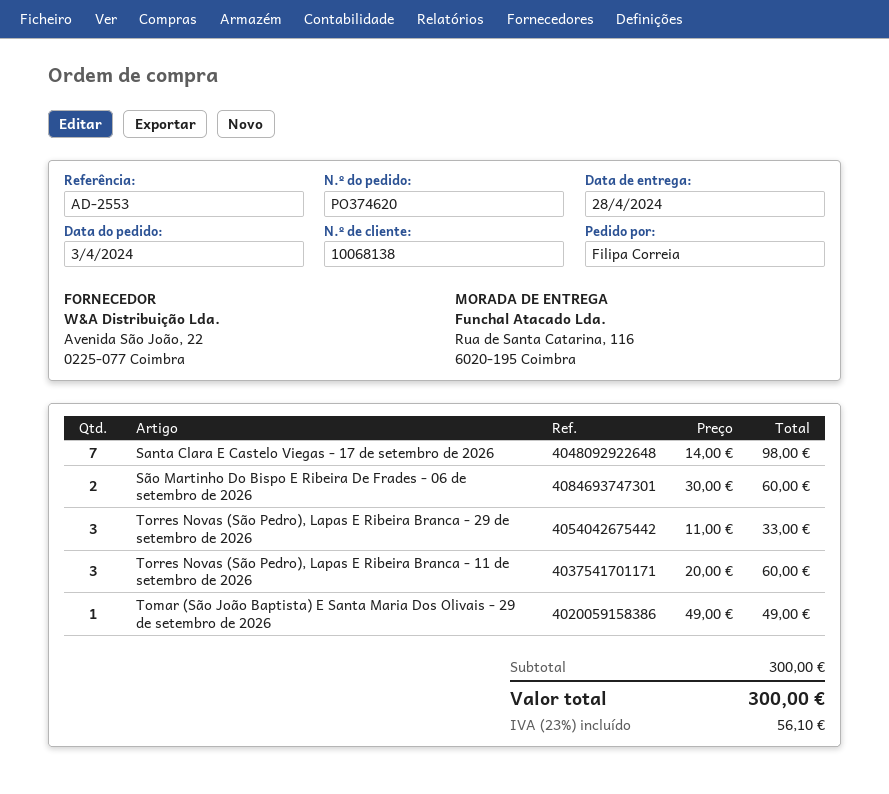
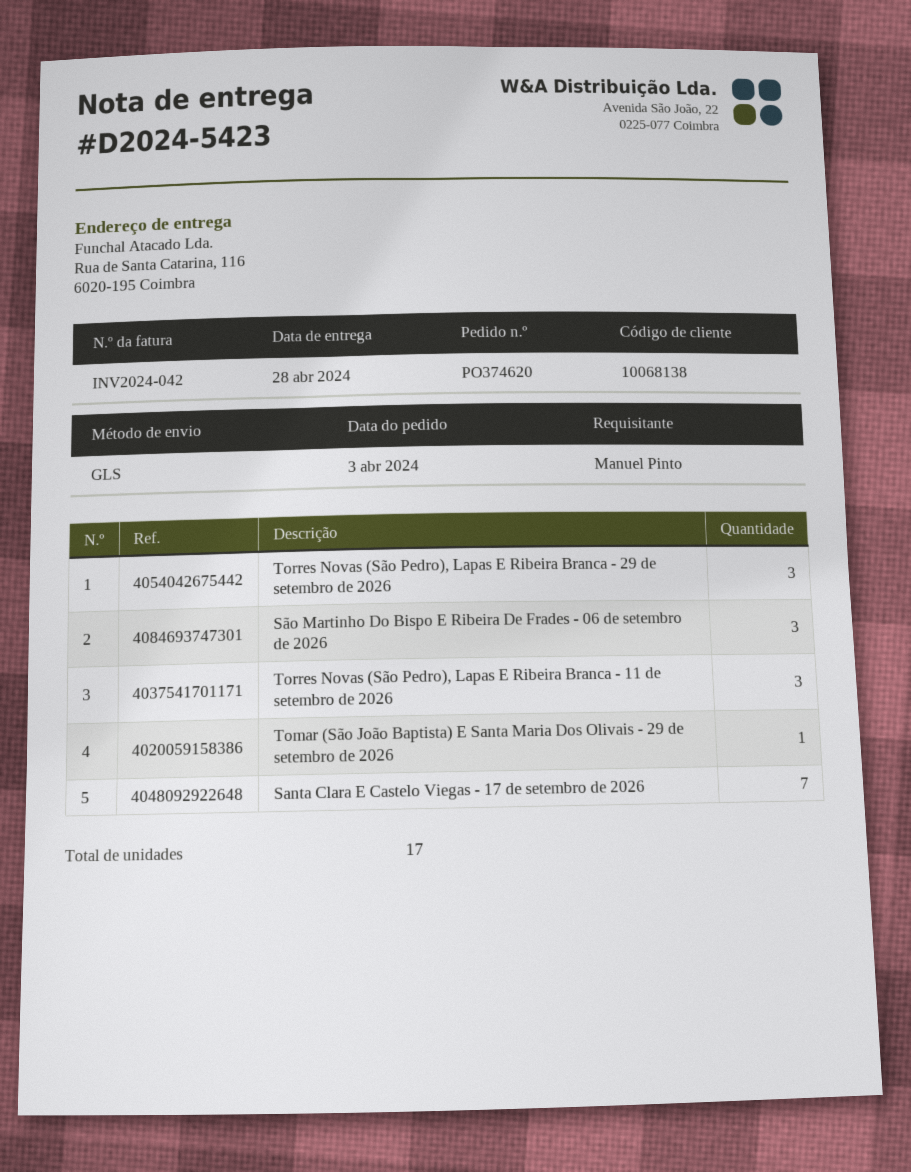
ordered by: Filipa Correia -> Manuel Pinto
São Martinho Do Bispo E Ribeira De Frades - 06 de setembro de 2026: 2 -> 3

